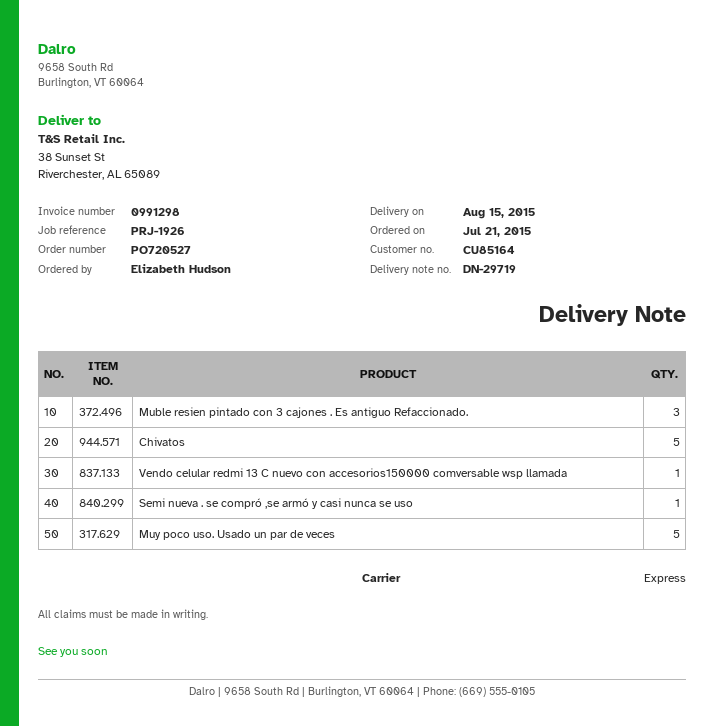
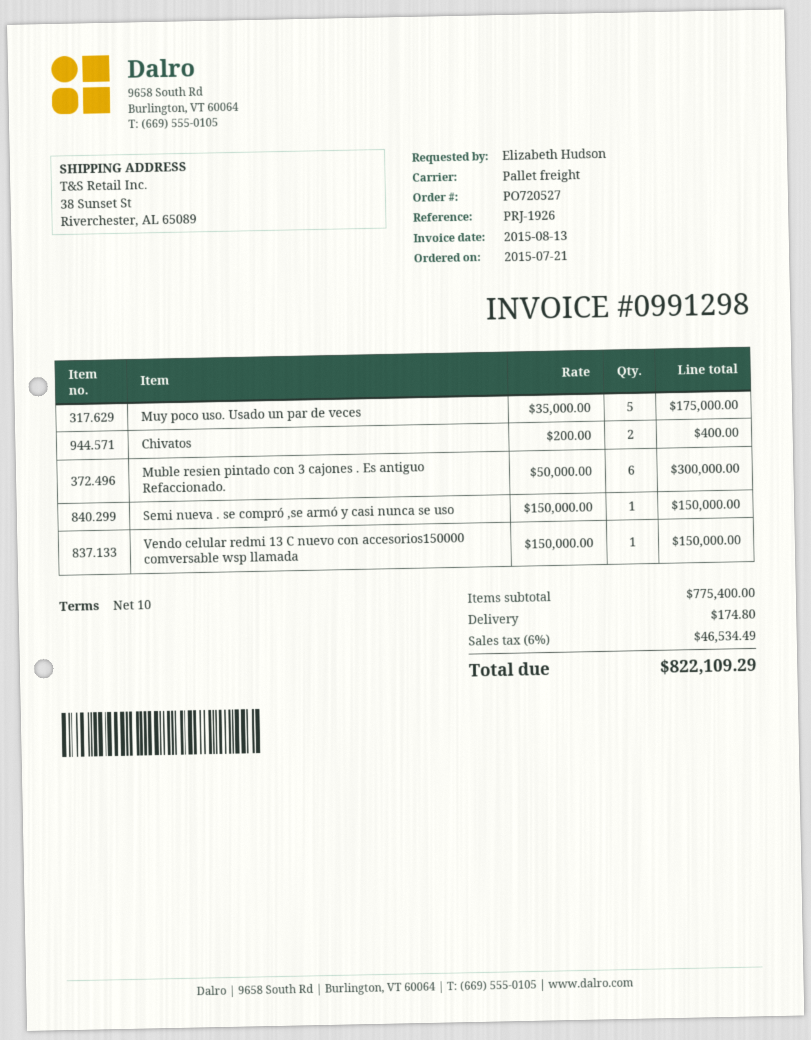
shipping method: express -> pallet freight
Muble resien pintado con 3 cajones . Es antiguo Refaccionado.: 3 -> 6
Chivatos: 5 -> 2

